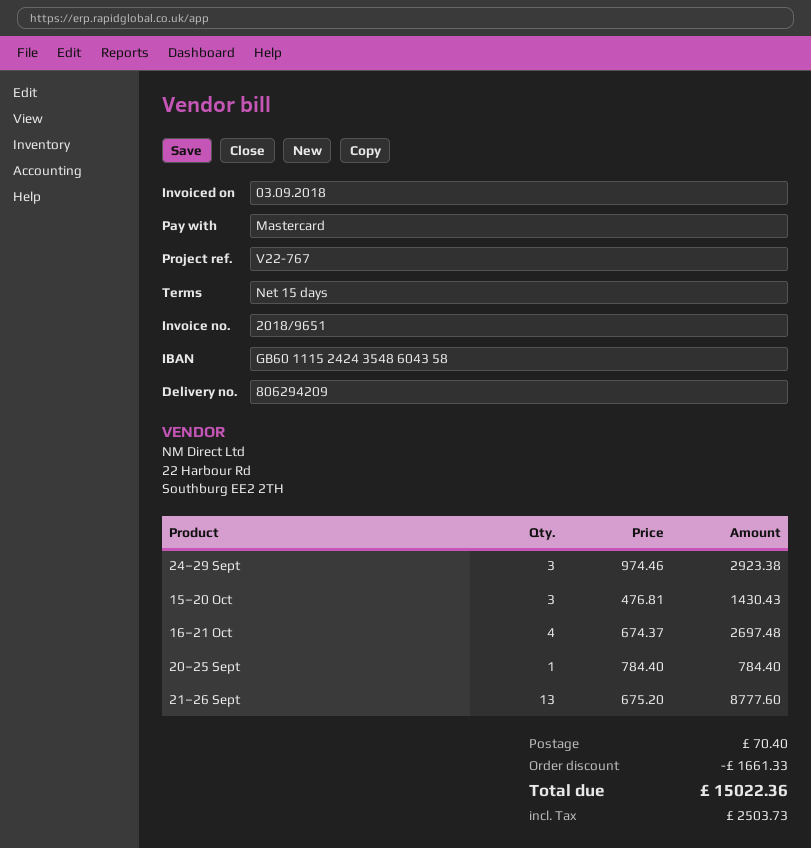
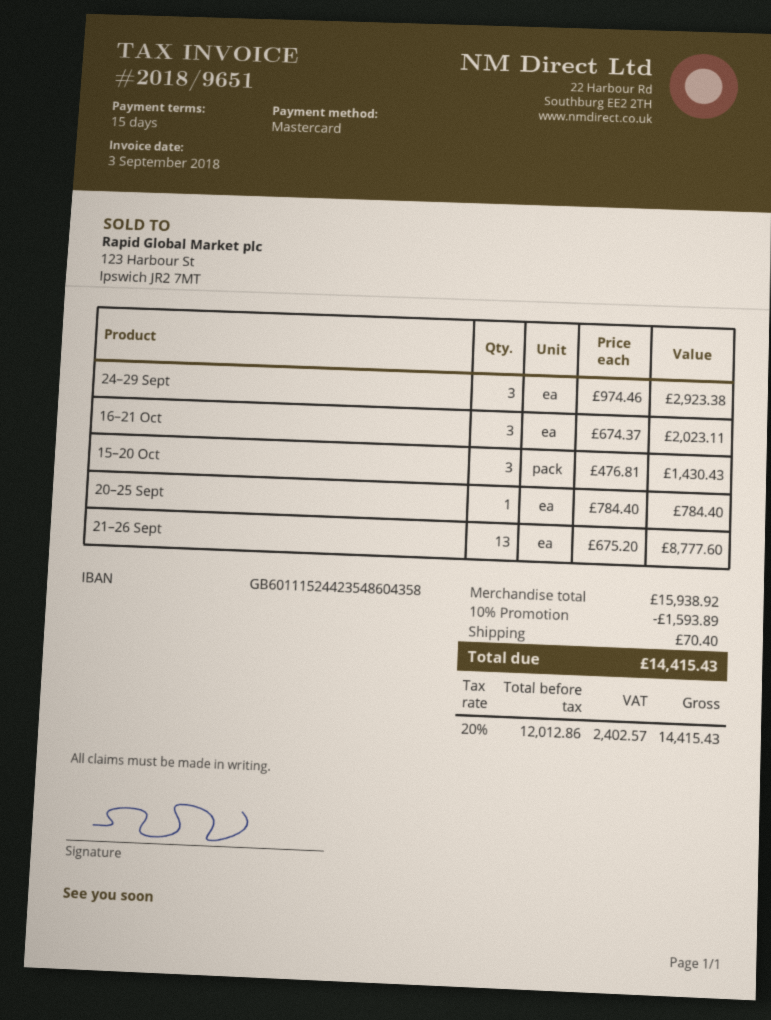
bank account: GB60111524243548604358 -> GB60111524423548604358
16–21 Oct: 4 x 674.37 = 2697.48 -> 3 x 674.37 = 2023.11
discount: 1661.33 -> 1593.89
tax: 2503.73 -> 2402.57
total: 15022.36 -> 14415.43

